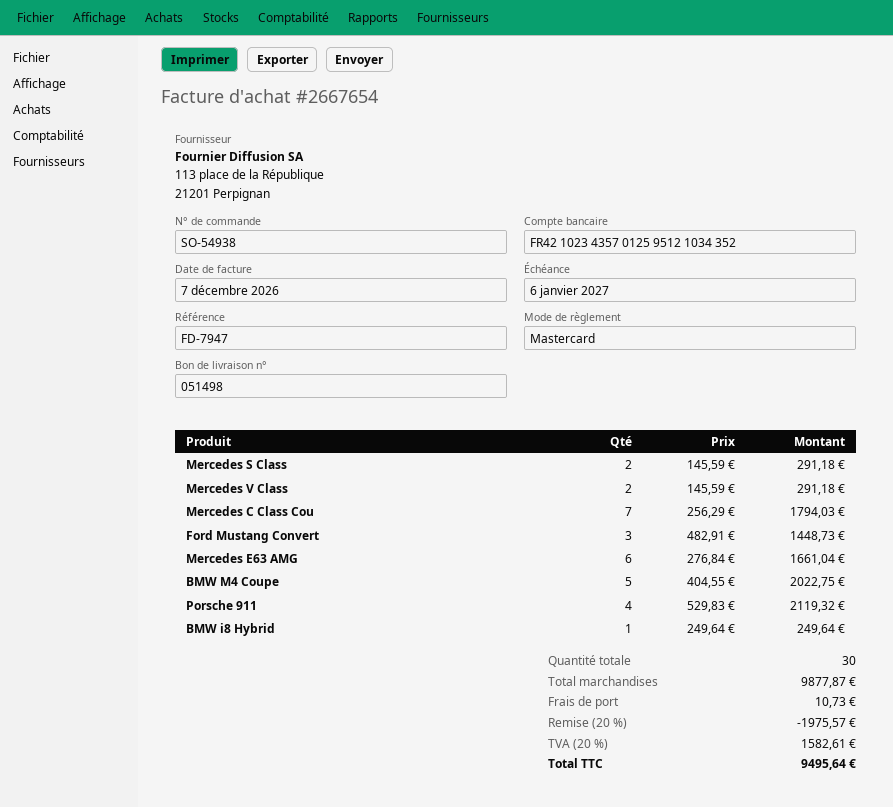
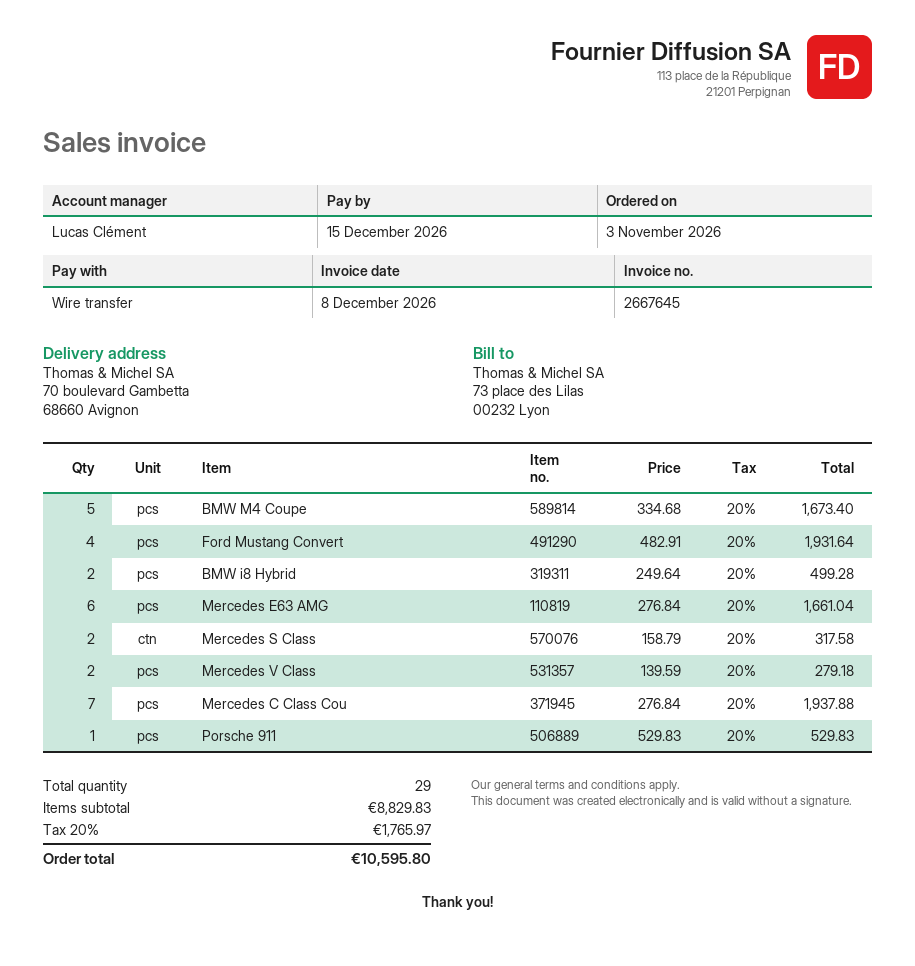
invoice number: 2667654 -> 2667645
invoice date: 2026-12-07 -> 2026-12-08
due date: 2027-01-06 -> 2026-12-15
payment method: Mastercard -> bank transfer
Mercedes S Class: 2 x 145.59 = 291.18 -> 2 x 158.79 = 317.58
Mercedes V Class: 2 x 145.59 = 291.18 -> 2 x 139.59 = 279.18
Mercedes C Class Cou: 7 x 256.29 = 1794.03 -> 7 x 276.84 = 1937.88
Ford Mustang Convert: 3 x 482.91 = 1448.73 -> 4 x 482.91 = 1931.64
BMW M4 Coupe: 5 x 404.55 = 2022.75 -> 5 x 334.68 = 1673.40
Porsche 911: 4 x 529.83 = 2119.32 -> 1 x 529.83 = 529.83
BMW i8 Hybrid: 1 x 249.64 = 249.64 -> 2 x 249.64 = 499.28
total quantity: 30 -> 29
subtotal: 9877.87 -> 8829.83
discount: 20% = 1975.57 -> none
shipping: 10.73 -> none
tax: 20% = 1582.61 -> 20% = 1765.97
total: 9495.64 -> 10595.80

